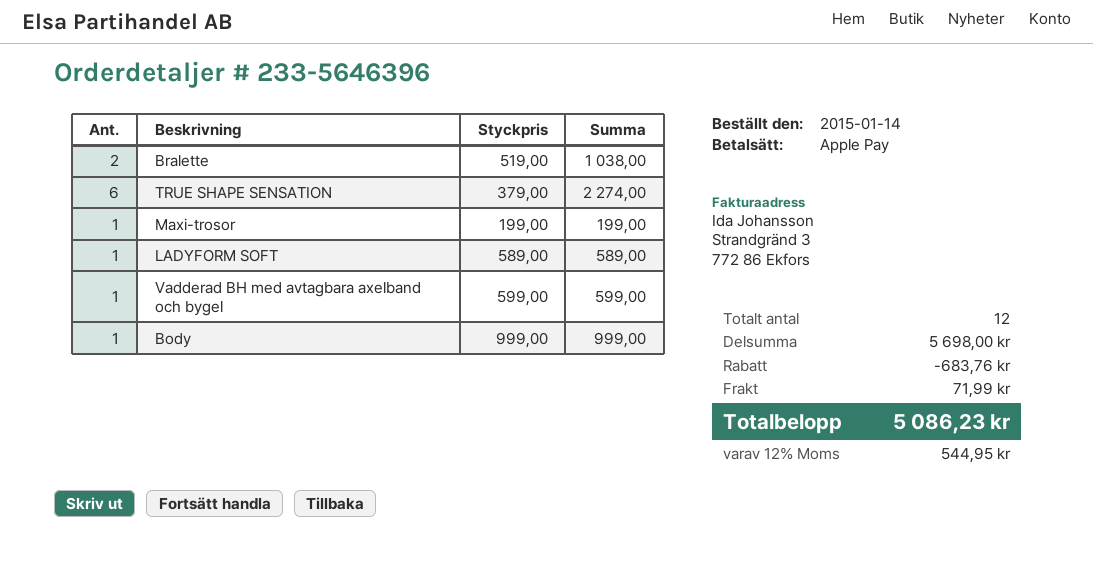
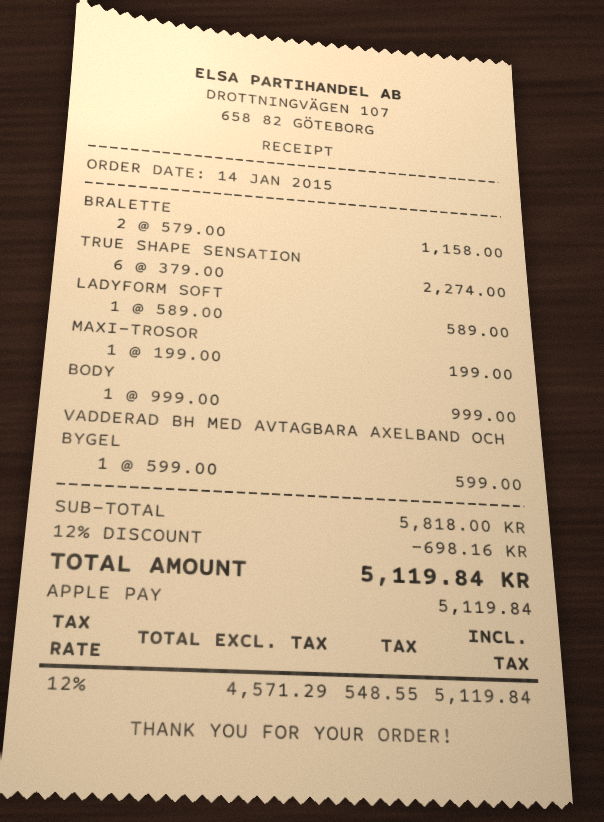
Bralette: 2 x 519.00 = 1038.00 -> 2 x 579.00 = 1158.00
subtotal: 5698.00 -> 5818.00
discount: 683.76 -> 698.16
shipping: 71.99 -> none
tax: 12% = 544.95 -> 12% = 548.55
total: 5086.23 -> 5119.84

